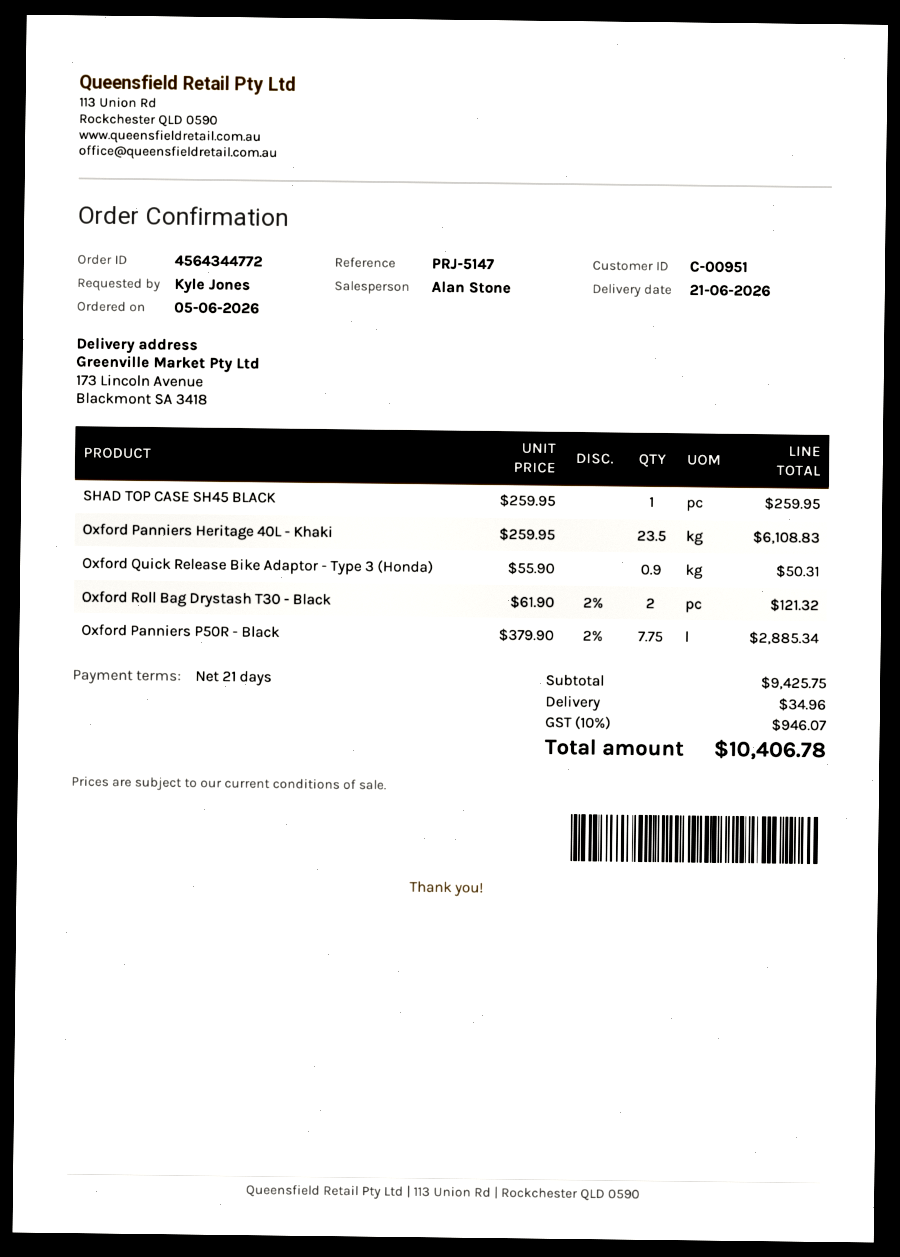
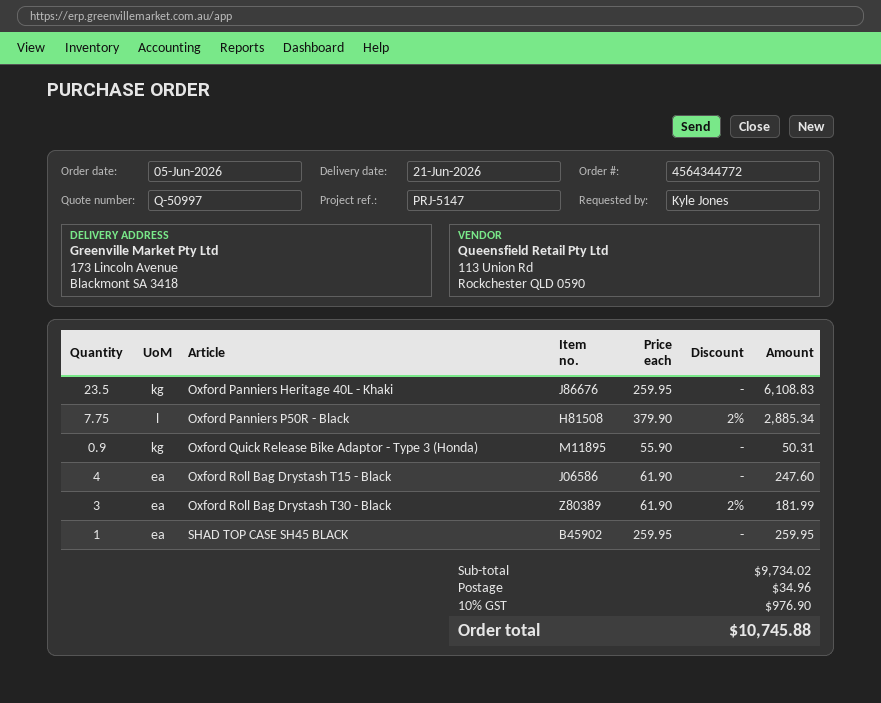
Oxford Roll Bag Drystash T30 - Black: 2 x 61.90 - 2% = 121.32 -> 3 x 61.90 - 2% = 181.99
Oxford Roll Bag Drystash T15 - Black: none -> 4 x 61.90 = 247.60
subtotal: 9425.75 -> 9734.02
tax: 10% = 946.07 -> 10% = 976.90
total: 10406.78 -> 10745.88

